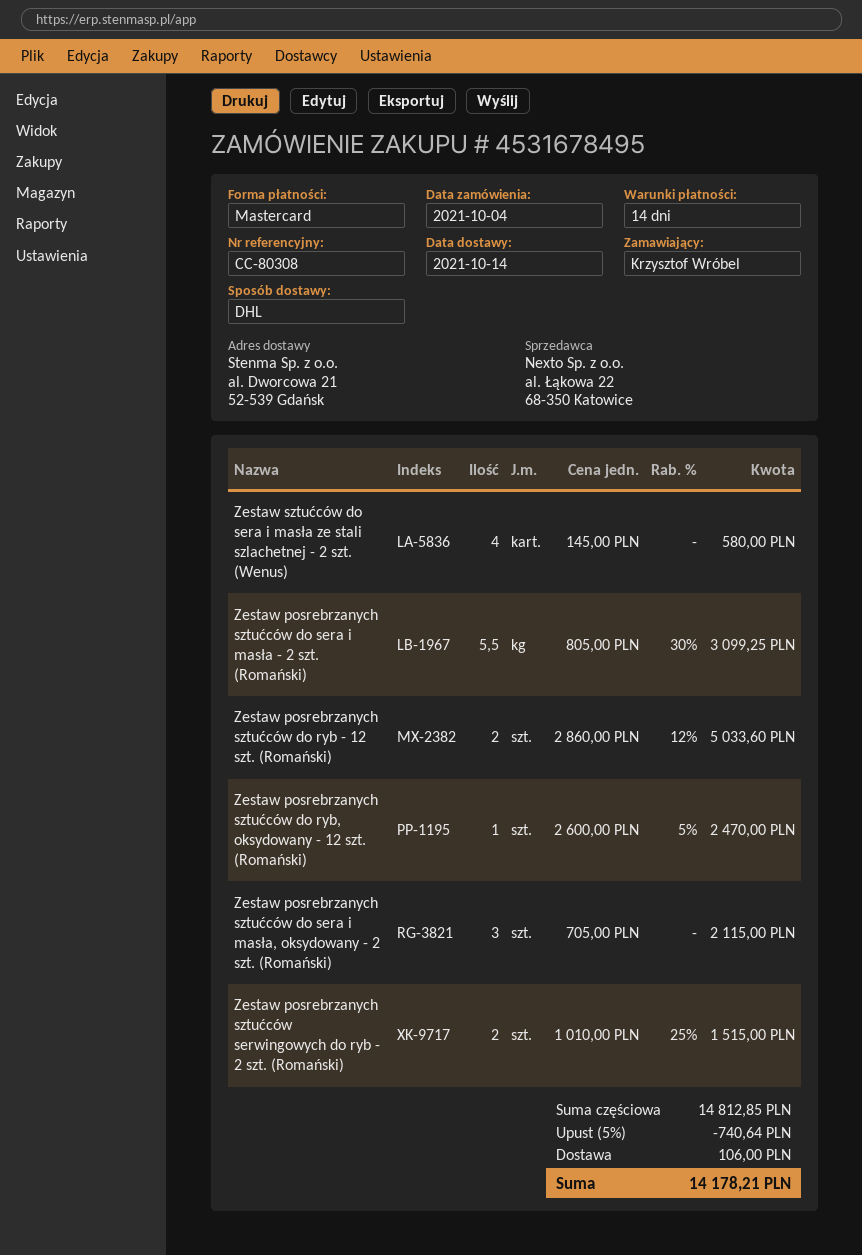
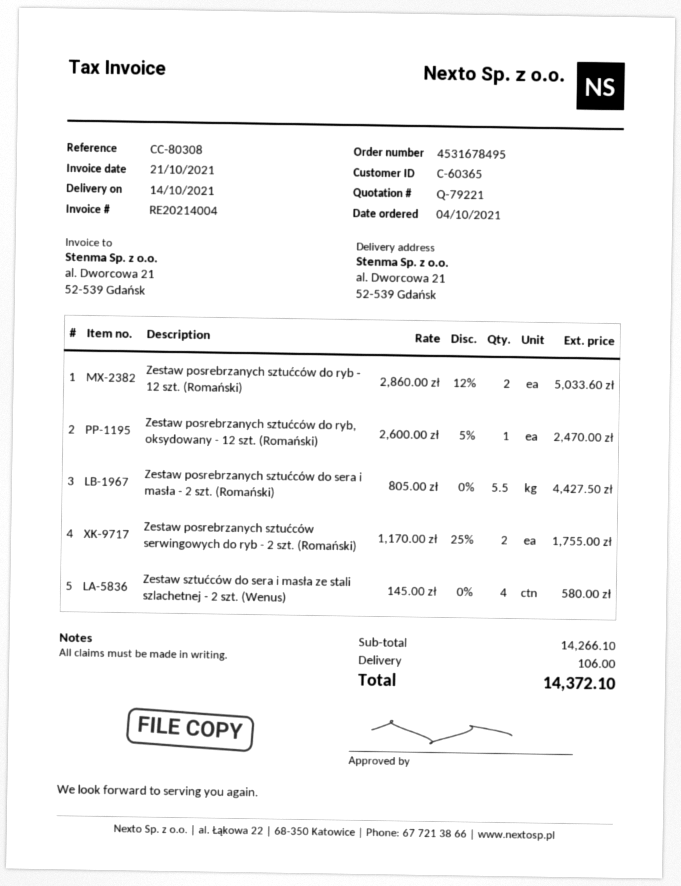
Zestaw posrebrzanych sztućców do sera i masła - 2 szt. (Romański): 5.5 x 805.00 - 30% = 3099.25 -> 5.5 x 805.00 = 4427.50
Zestaw posrebrzanych sztućców do sera i masła, oksydowany - 2 szt. (Romański): 3 x 705.00 = 2115.00 -> none
Zestaw posrebrzanych sztućców serwingowych do ryb - 2 szt. (Romański): 2 x 1010.00 - 25% = 1515.00 -> 2 x 1170.00 - 25% = 1755.00
subtotal: 14812.85 -> 14266.10
discount: 5% = 740.64 -> none
total: 14178.21 -> 14372.10

